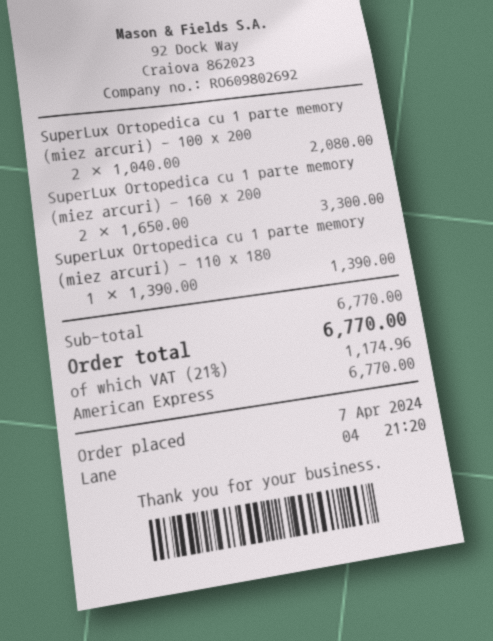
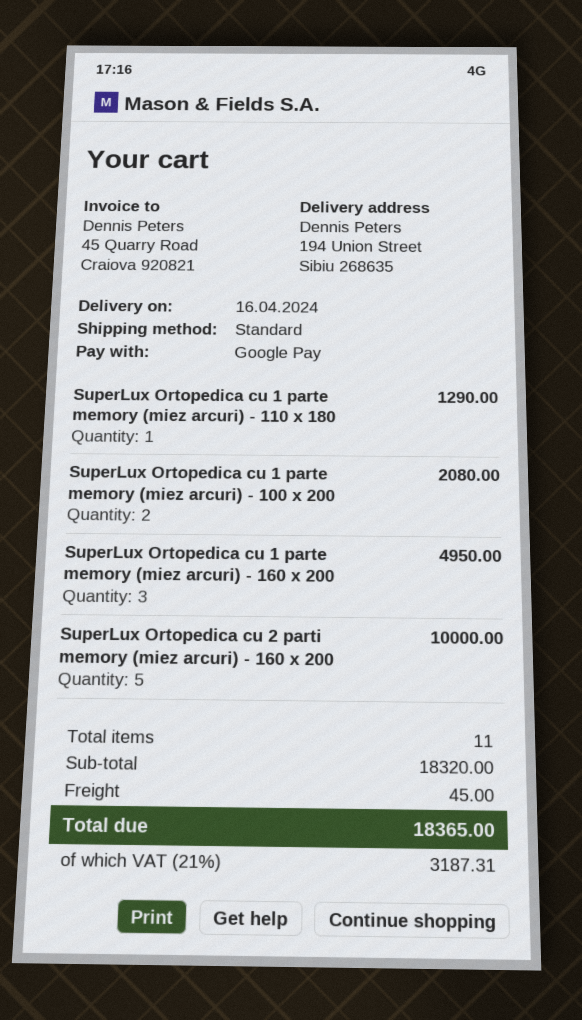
payment method: American Express -> Google Pay
SuperLux Ortopedica cu 1 parte memory (miez arcuri) - 160 x 200: 2 for 3300.00 -> 3 for 4950.00
SuperLux Ortopedica cu 1 parte memory (miez arcuri) - 110 x 180: 1 for 1390.00 -> 1 for 1290.00
SuperLux Ortopedica cu 2 parti memory (miez arcuri) - 160 x 200: none -> 5 for 10000.00
subtotal: 6770.00 -> 18320.00
shipping: none -> 45.00
tax: 21% = 1174.96 -> 21% = 3187.31
total: 6770.00 -> 18365.00

